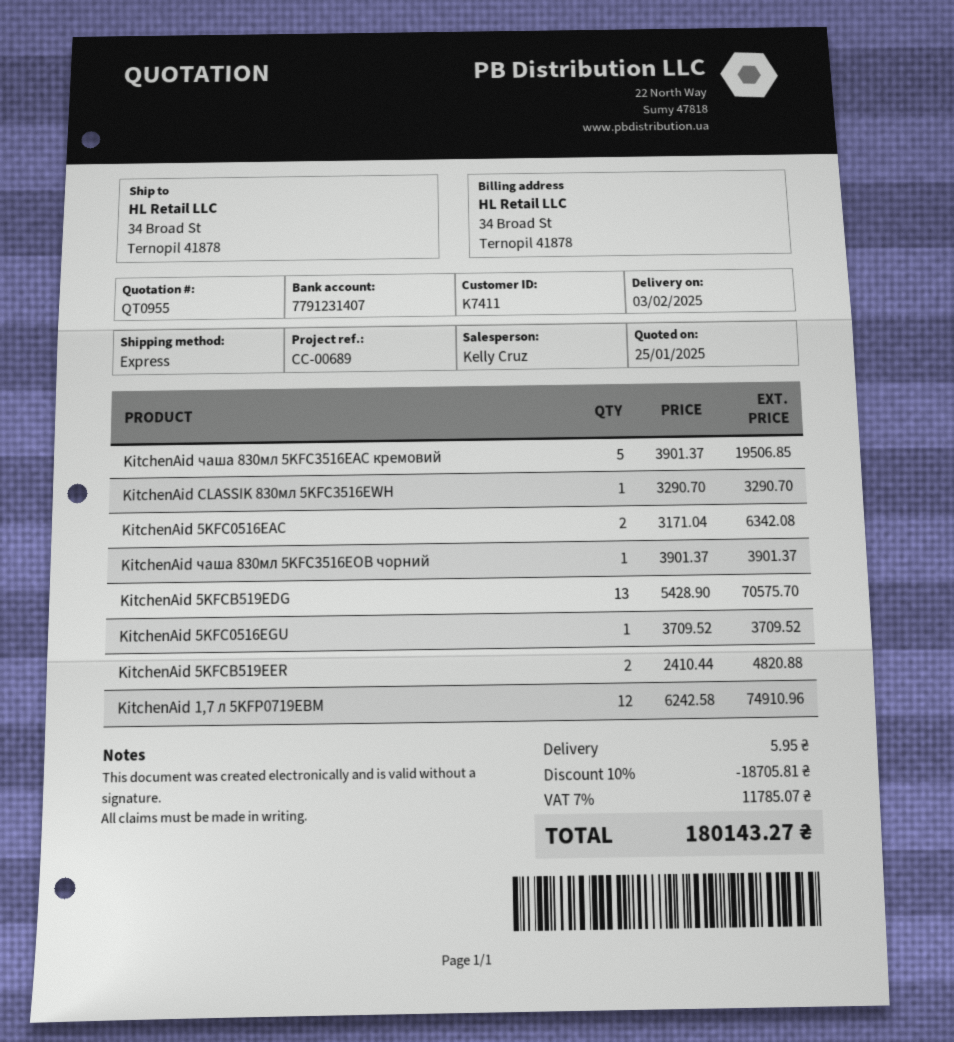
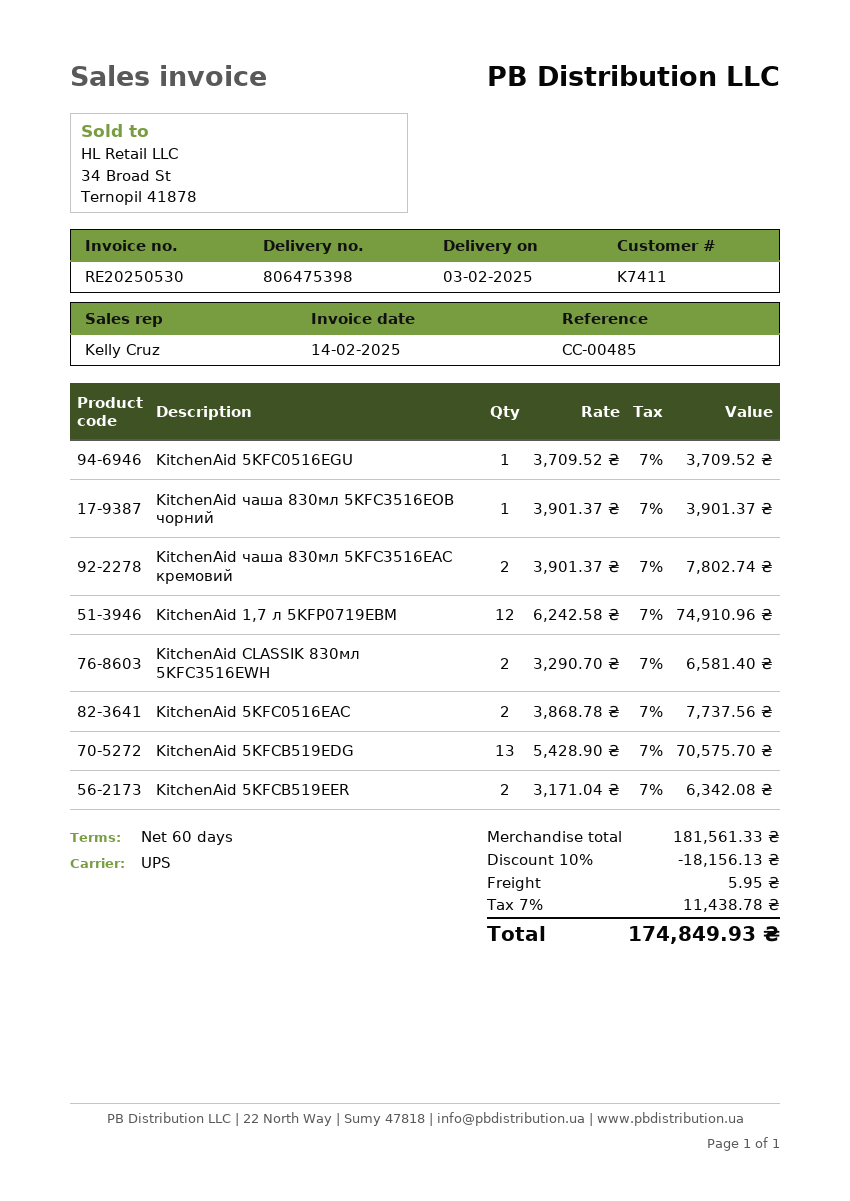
reference: CC-00689 -> CC-00485
shipping method: express -> UPS
KitchenAid чаша 830мл 5KFC3516EAC кремовий: 5 x 3901.37 = 19506.85 -> 2 x 3901.37 = 7802.74
KitchenAid CLASSIK 830мл 5KFC3516EWH: 1 x 3290.70 = 3290.70 -> 2 x 3290.70 = 6581.40
KitchenAid 5KFC0516EAC: 2 x 3171.04 = 6342.08 -> 2 x 3868.78 = 7737.56
KitchenAid 5KFCB519EER: 2 x 2410.44 = 4820.88 -> 2 x 3171.04 = 6342.08
discount: 10% = 18705.81 -> 10% = 18156.13
tax: 7% = 11785.07 -> 7% = 11438.78
total: 180143.27 -> 174849.93

